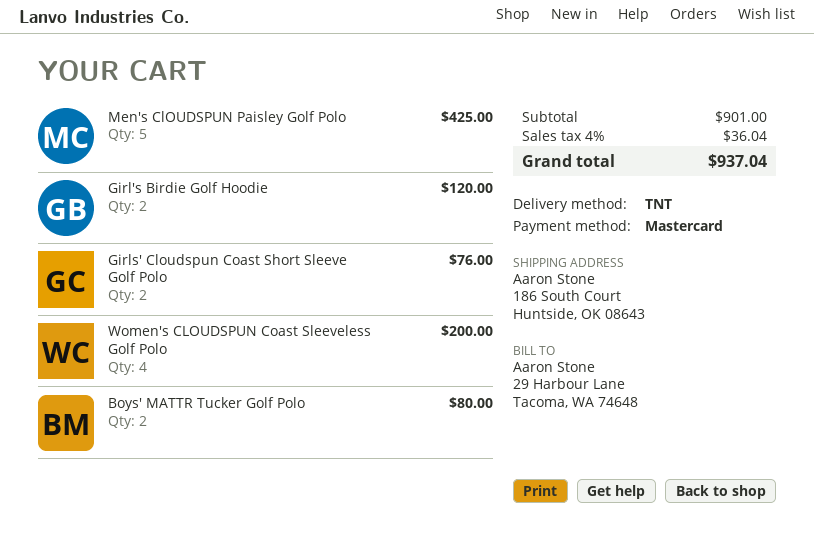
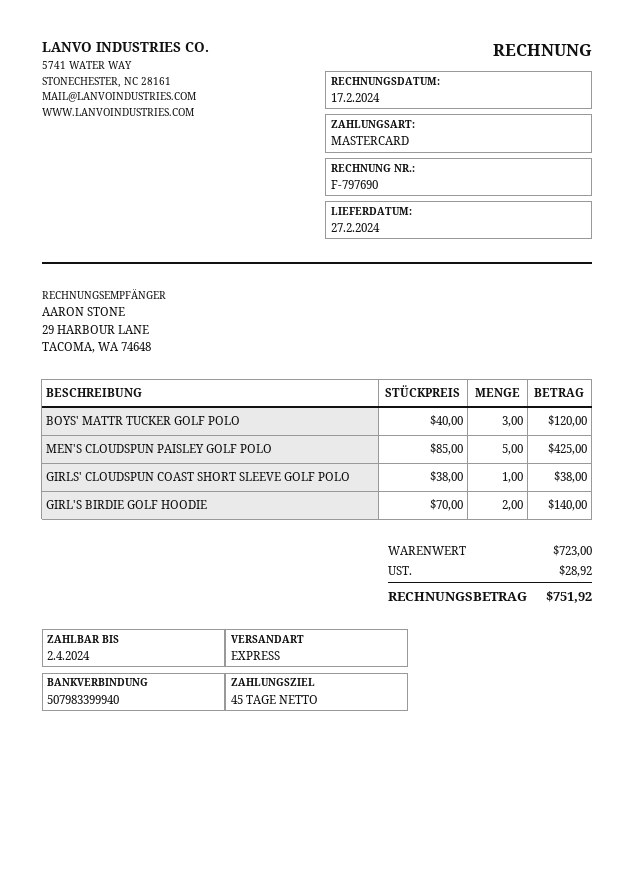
shipping method: TNT -> express
Girl's Birdie Golf Hoodie: 2 for 120.00 -> 2 for 140.00
Girls' Cloudspun Coast Short Sleeve Golf Polo: 2 for 76.00 -> 1 for 38.00
Women's CLOUDSPUN Coast Sleeveless Golf Polo: 4 for 200.00 -> none
Boys' MATTR Tucker Golf Polo: 2 for 80.00 -> 3 for 120.00
subtotal: 901.00 -> 723.00
tax: 36.04 -> 28.92
total: 937.04 -> 751.92

